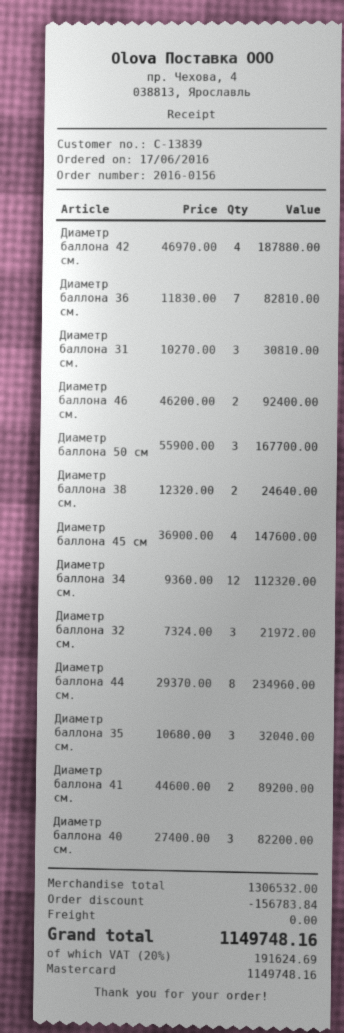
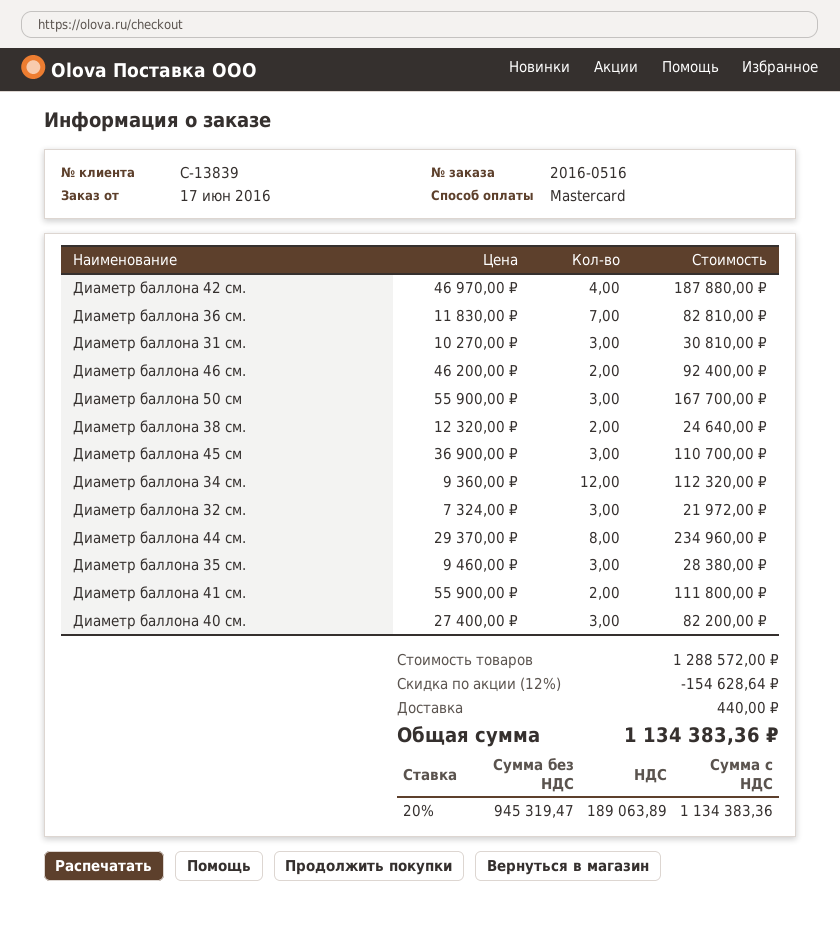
order number: 2016-0156 -> 2016-0516
Диаметр баллона 45 см: 4 x 36900.00 = 147600.00 -> 3 x 36900.00 = 110700.00
Диаметр баллона 35 см.: 3 x 10680.00 = 32040.00 -> 3 x 9460.00 = 28380.00
Диаметр баллона 41 см.: 2 x 44600.00 = 89200.00 -> 2 x 55900.00 = 111800.00
subtotal: 1306532.00 -> 1288572.00
discount: 156783.84 -> 154628.64
shipping: 0.00 -> 440.00
tax: 20% = 191624.69 -> 20% = 189063.89
total: 1149748.16 -> 1134383.36

